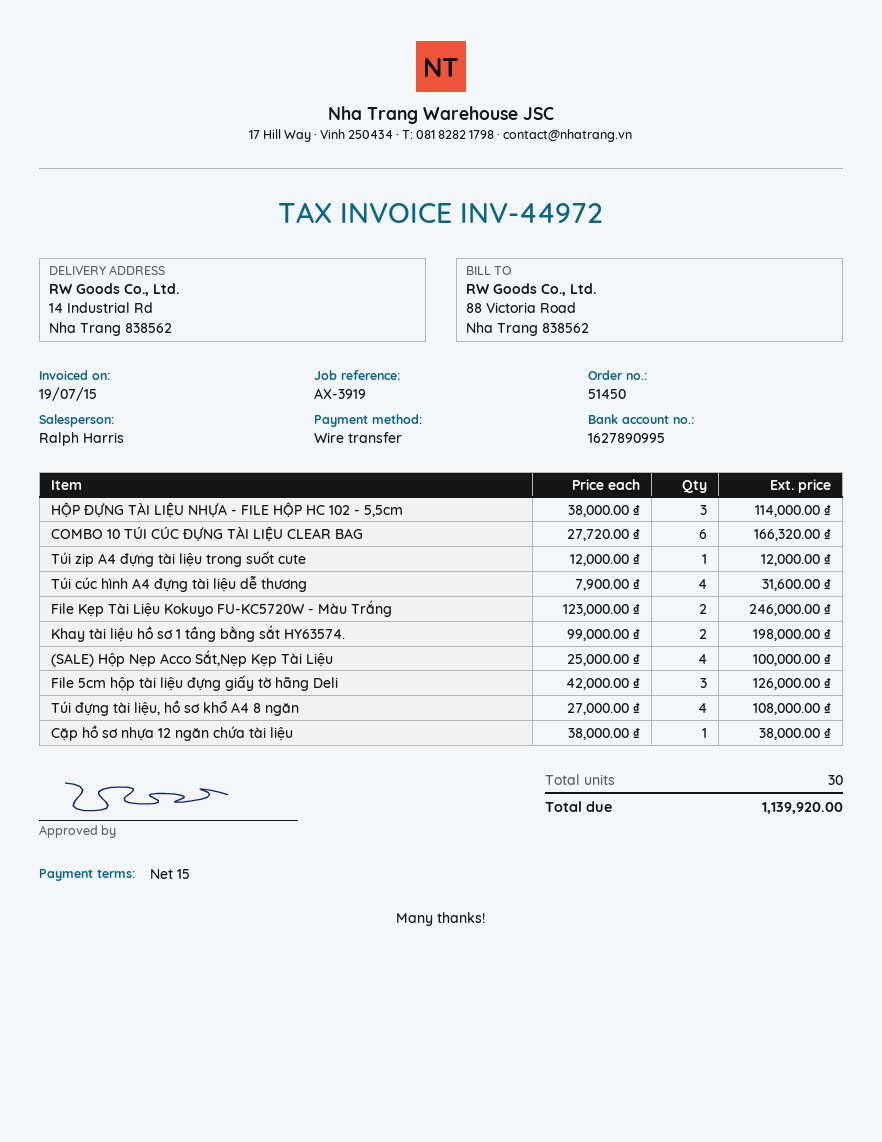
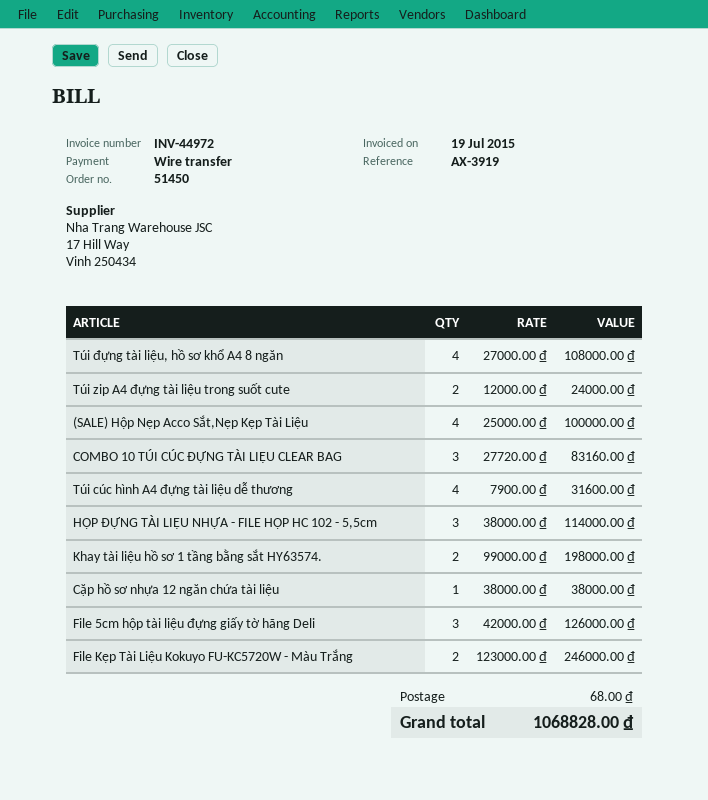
COMBO 10 TÚI CÚC ĐỰNG TÀI LIỆU CLEAR BAG: 6 x 27720.00 = 166320.00 -> 3 x 27720.00 = 83160.00
Túi zip A4 đựng tài liệu trong suốt cute: 1 x 12000.00 = 12000.00 -> 2 x 12000.00 = 24000.00
shipping: none -> 68.00
total: 1139920.00 -> 1068828.00

